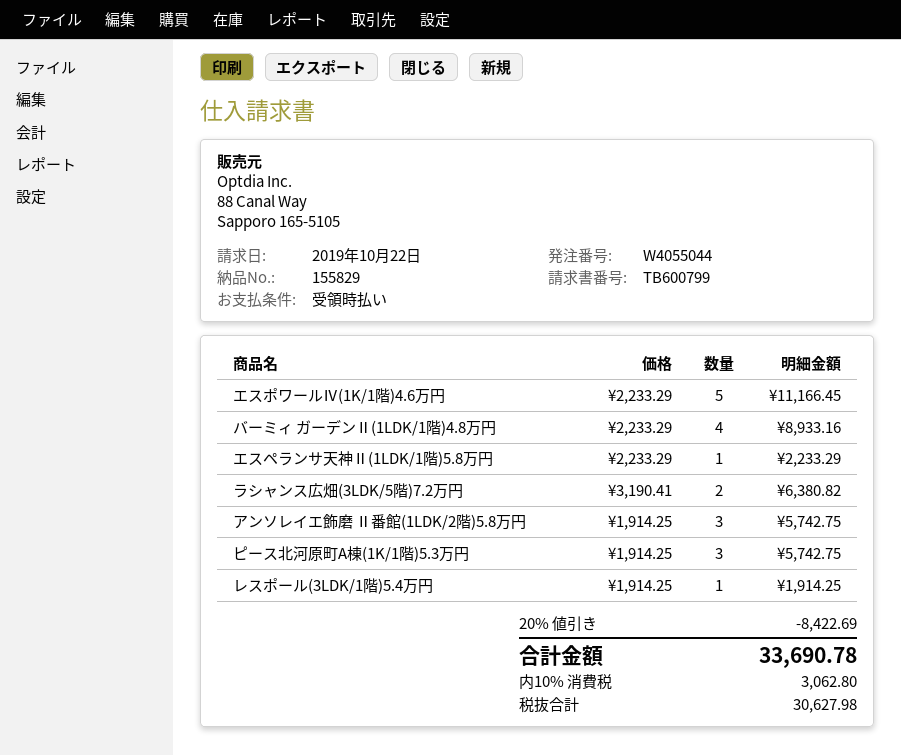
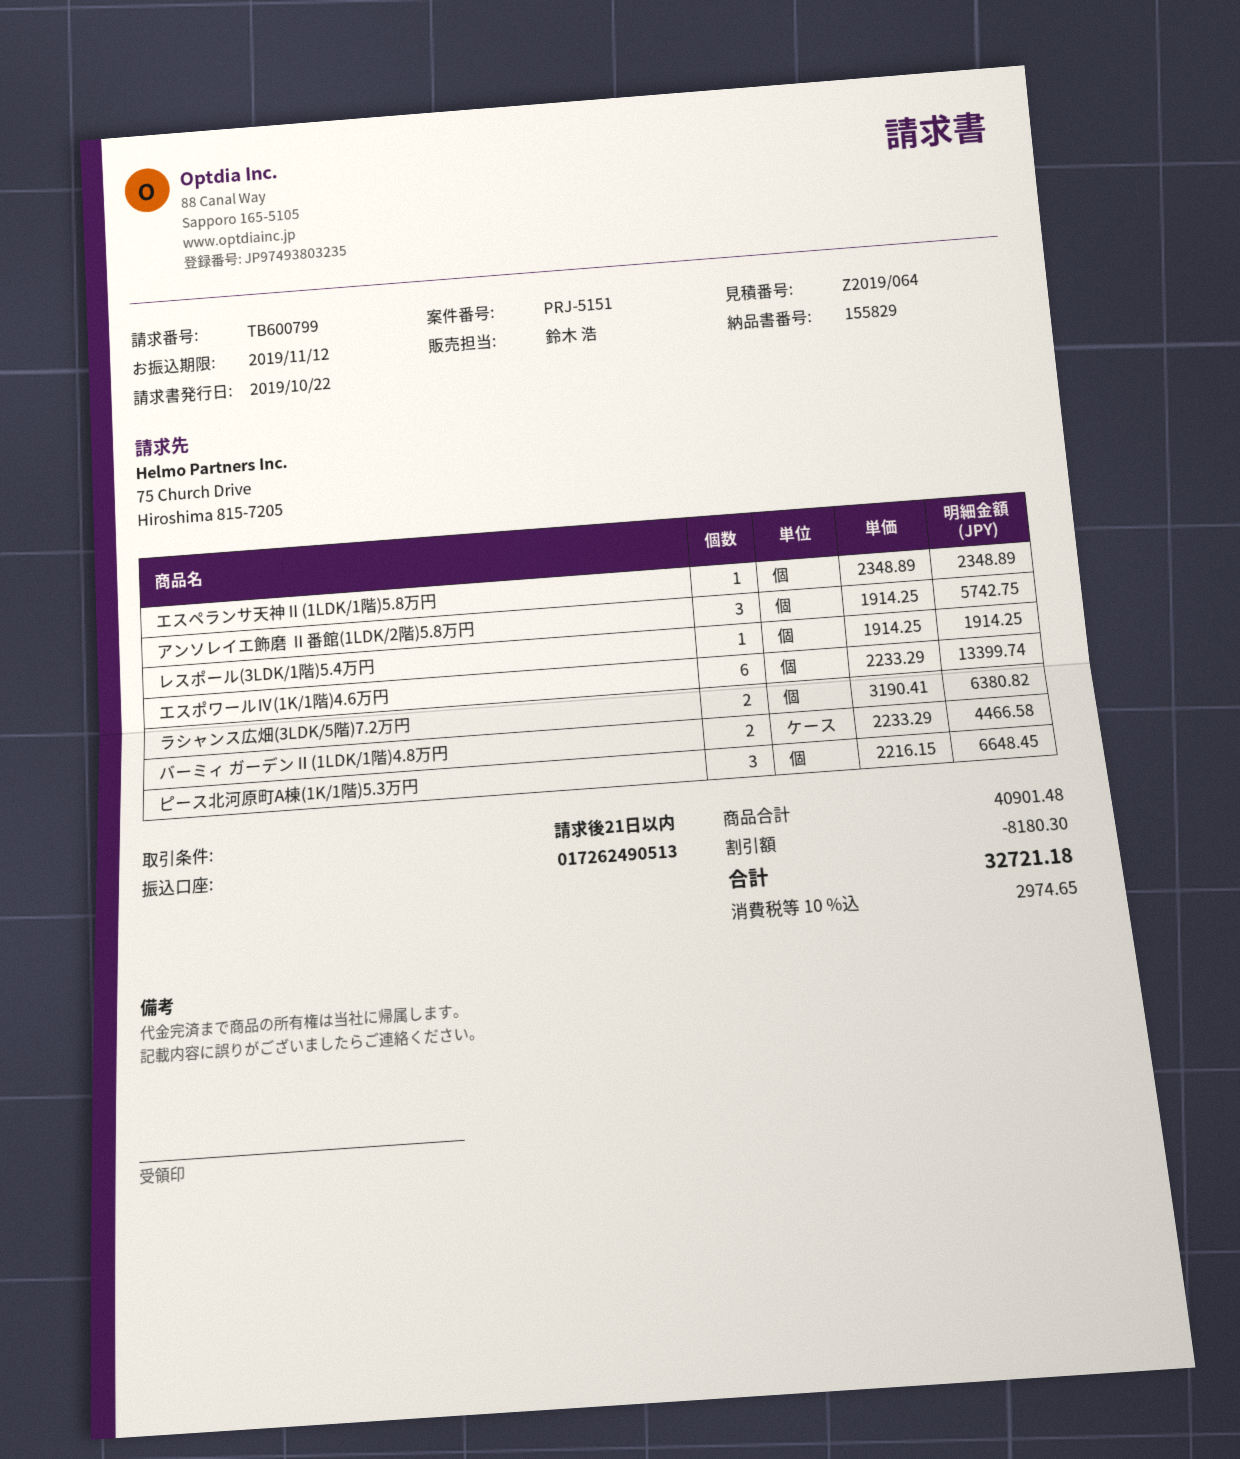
payment terms: on receipt -> 21 days
エスポワールⅣ(1K/1階)4.6万円: 5 x 2233.29 = 11166.45 -> 6 x 2233.29 = 13399.74
バーミィ ガーデンⅡ(1LDK/1階)4.8万円: 4 x 2233.29 = 8933.16 -> 2 x 2233.29 = 4466.58
エスペランサ天神Ⅱ(1LDK/1階)5.8万円: 1 x 2233.29 = 2233.29 -> 1 x 2348.89 = 2348.89
ピース北河原町A棟(1K/1階)5.3万円: 3 x 1914.25 = 5742.75 -> 3 x 2216.15 = 6648.45
discount: 8422.69 -> 8180.30
tax: 10% = 3062.80 -> 10% = 2974.65
total: 33690.78 -> 32721.18

